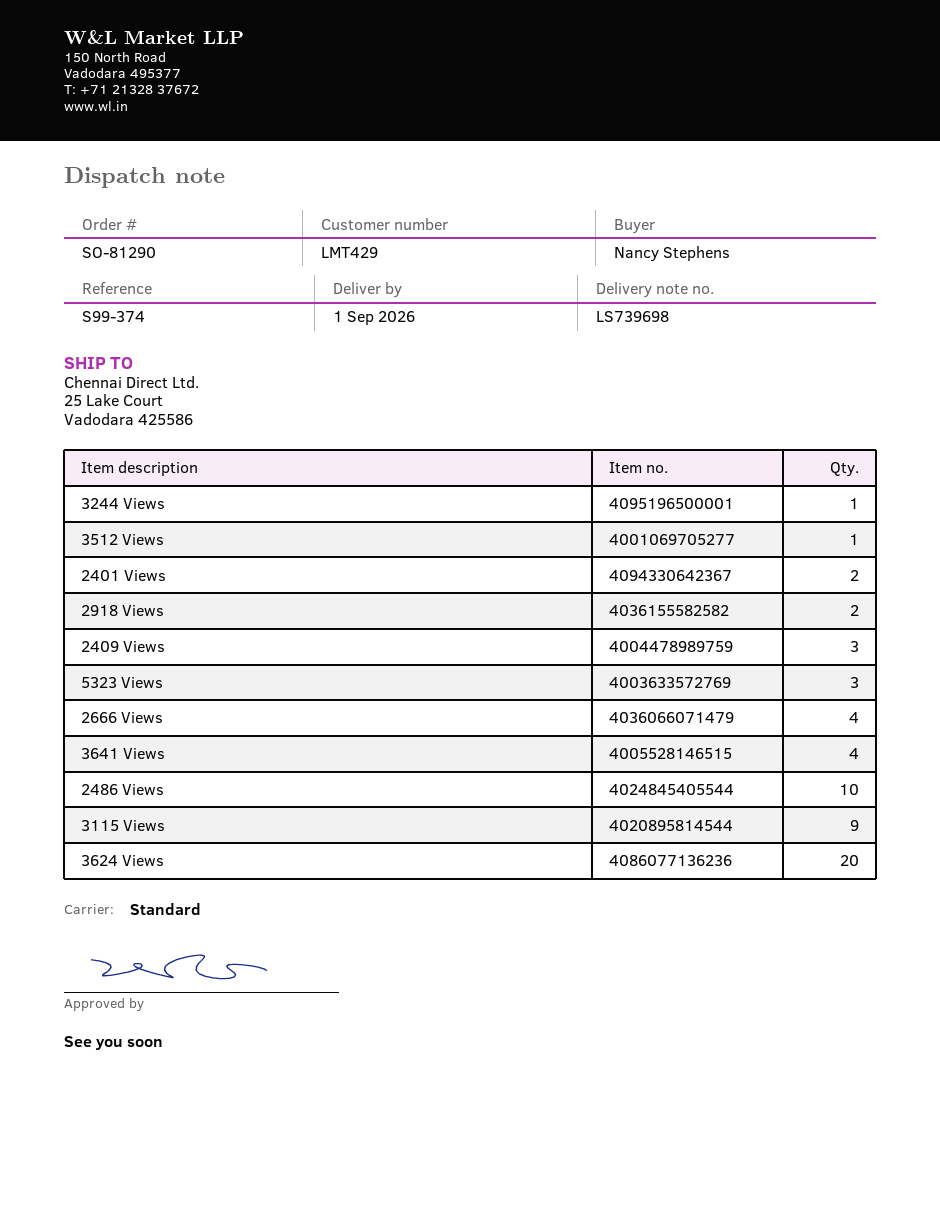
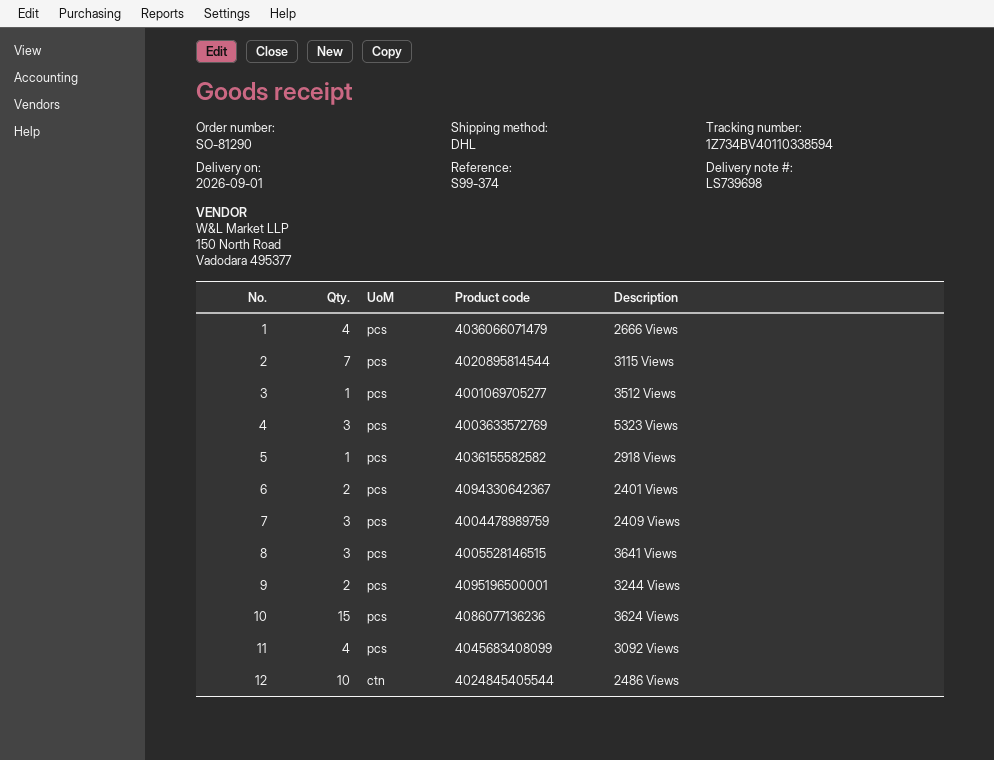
shipping method: standard -> DHL
3244 Views: 1 -> 2
2918 Views: 2 -> 1
3641 Views: 4 -> 3
3115 Views: 9 -> 7
3624 Views: 20 -> 15
3092 Views: none -> 4

